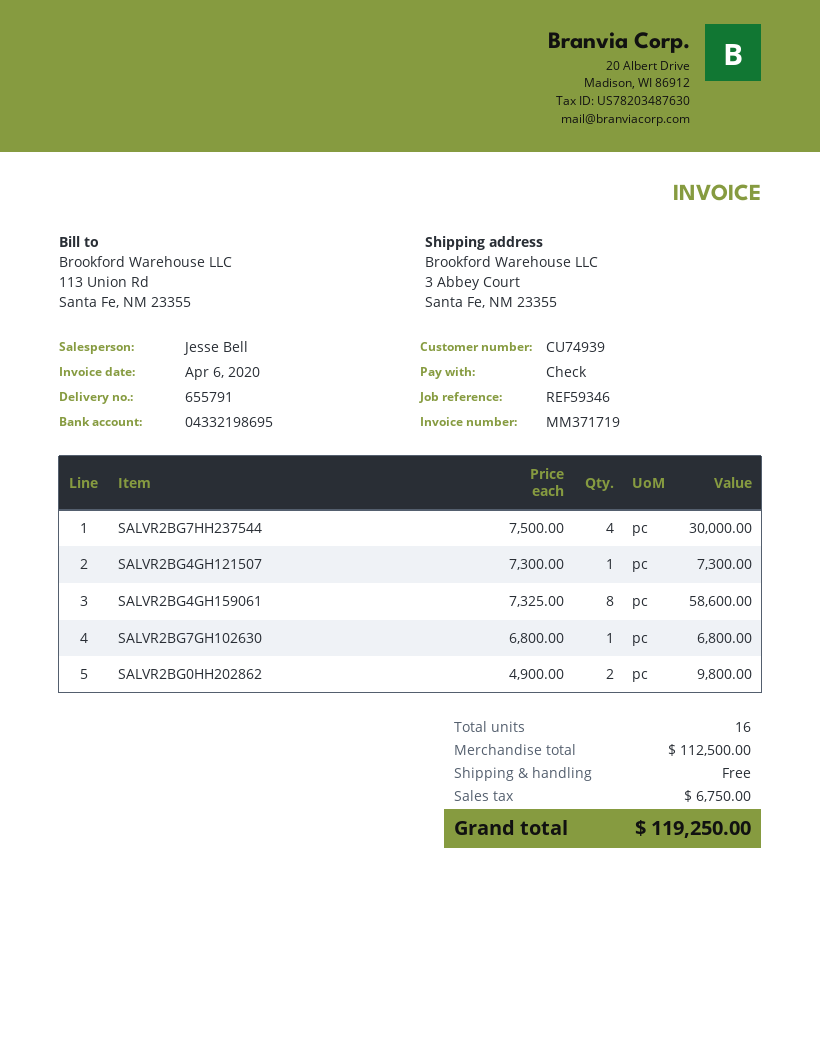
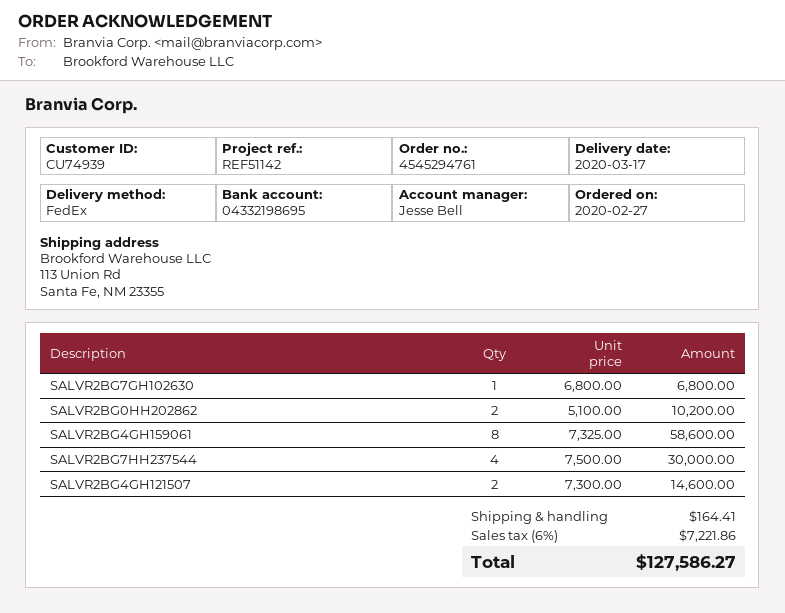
reference: REF59346 -> REF51142
ship to: 3 Abbey Court, Santa Fe, NM 23355 -> 113 Union Rd, Santa Fe, NM 23355
SALVR2BG4GH121507: 1 x 7300.00 = 7300.00 -> 2 x 7300.00 = 14600.00
SALVR2BG0HH202862: 2 x 4900.00 = 9800.00 -> 2 x 5100.00 = 10200.00
shipping: 0.00 -> 164.41
tax: 6750.00 -> 7221.86
total: 119250.00 -> 127586.27

